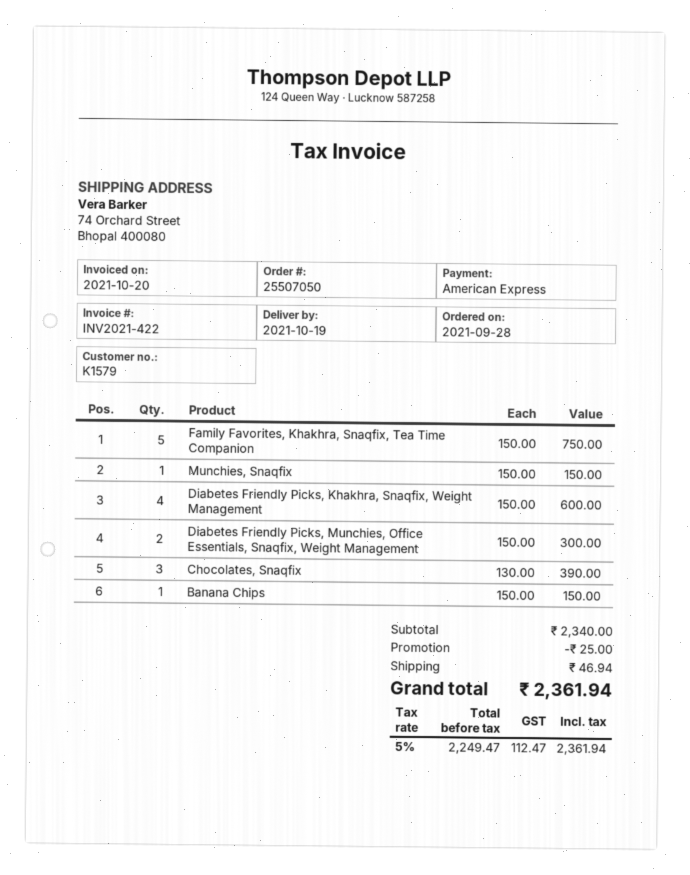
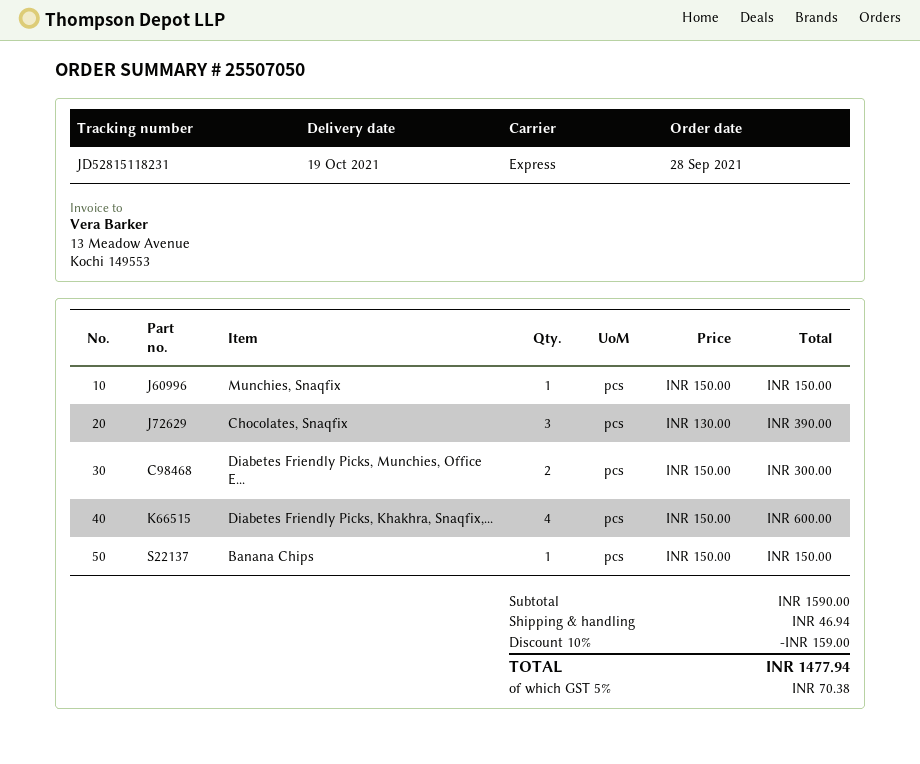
Family Favorites, Khakhra, Snaqfix, Tea Time Companion: 5 x 150.00 = 750.00 -> none
subtotal: 2340.00 -> 1590.00
discount: 25.00 -> 159.00
tax: 5% = 112.47 -> 5% = 70.38
total: 2361.94 -> 1477.94

